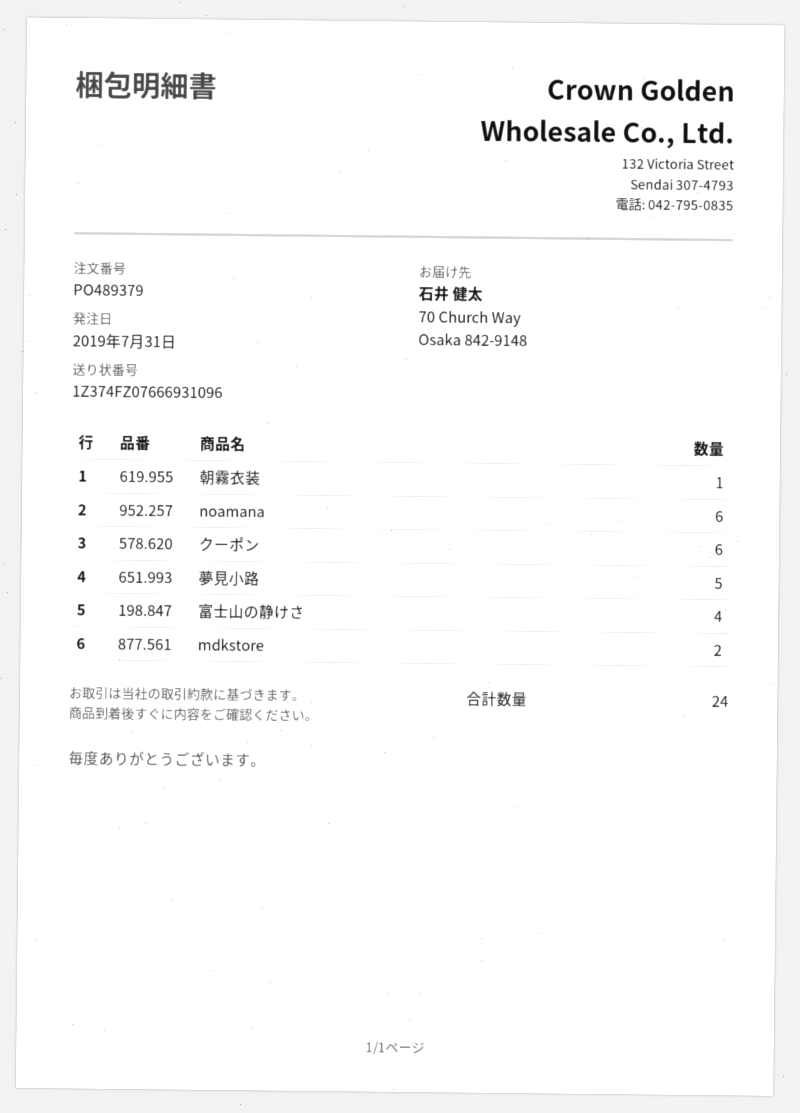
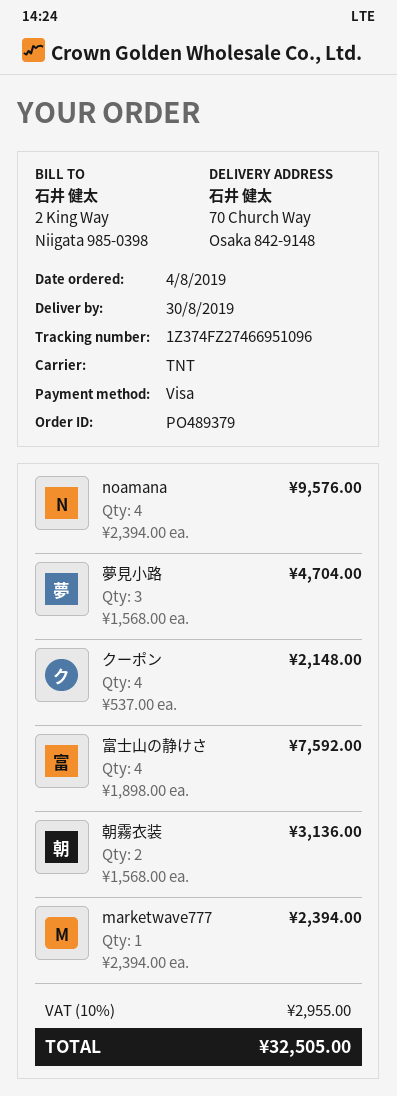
order date: 2019-07-31 -> 2019-08-04
tracking number: 1Z374FZ07666931096 -> 1Z374FZ27466951096
朝霧衣装: 1 -> 2
noamana: 6 -> 4
クーポン: 6 -> 4
夢見小路: 5 -> 3
mdkstore: 2 -> none
marketwave777: none -> 1

